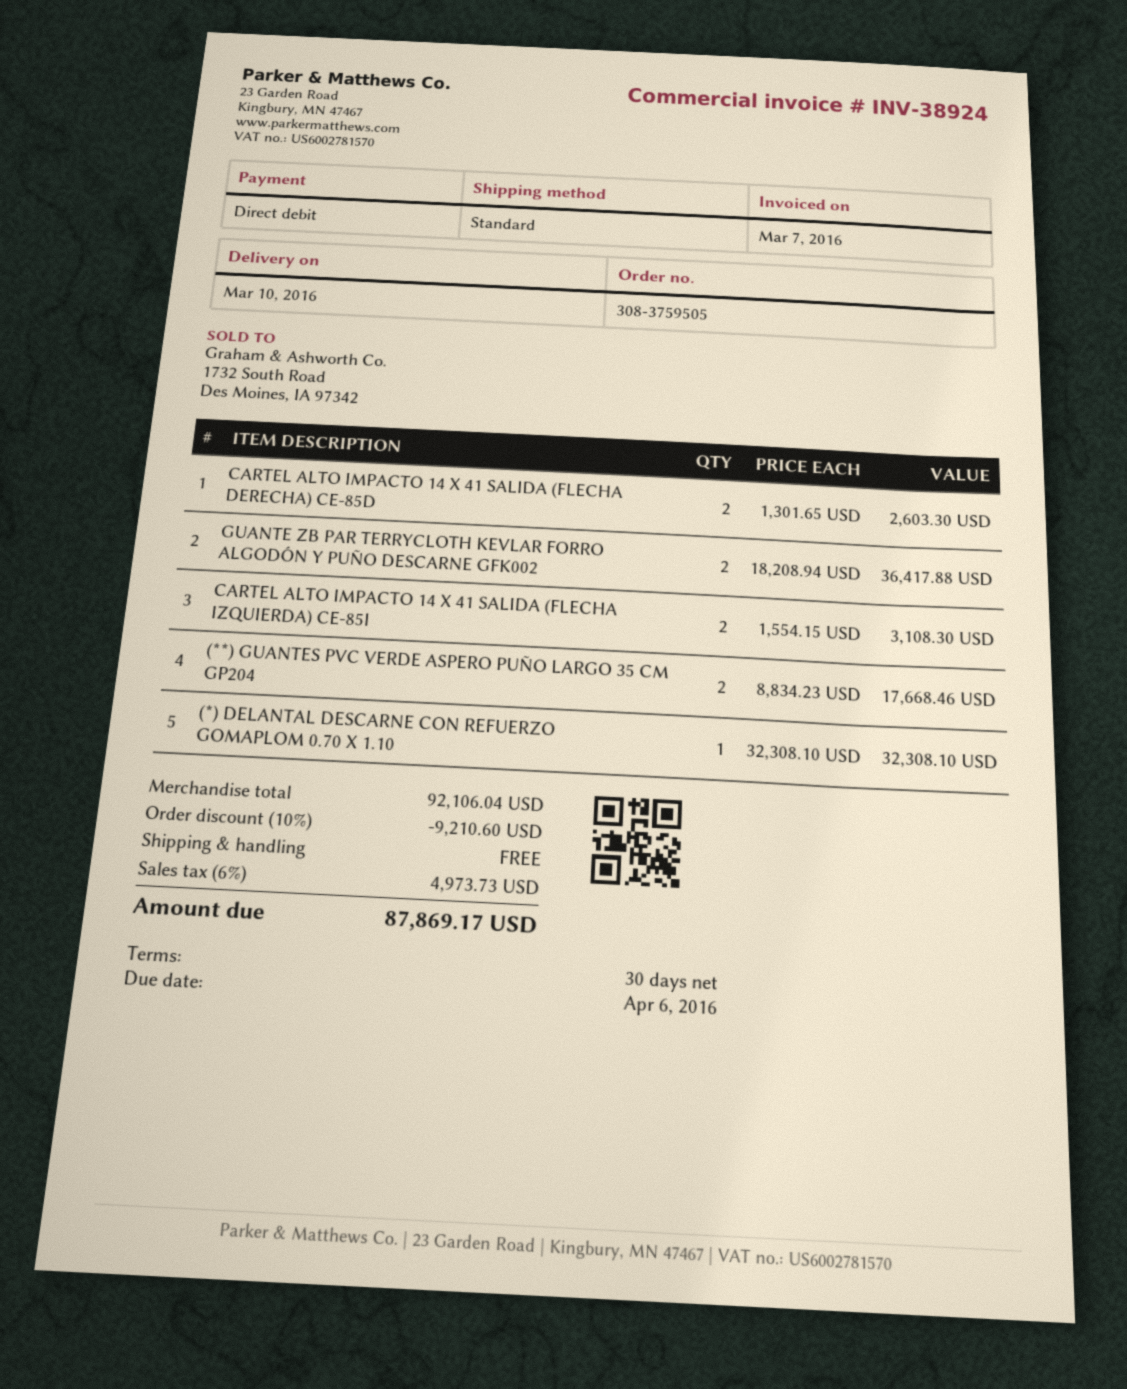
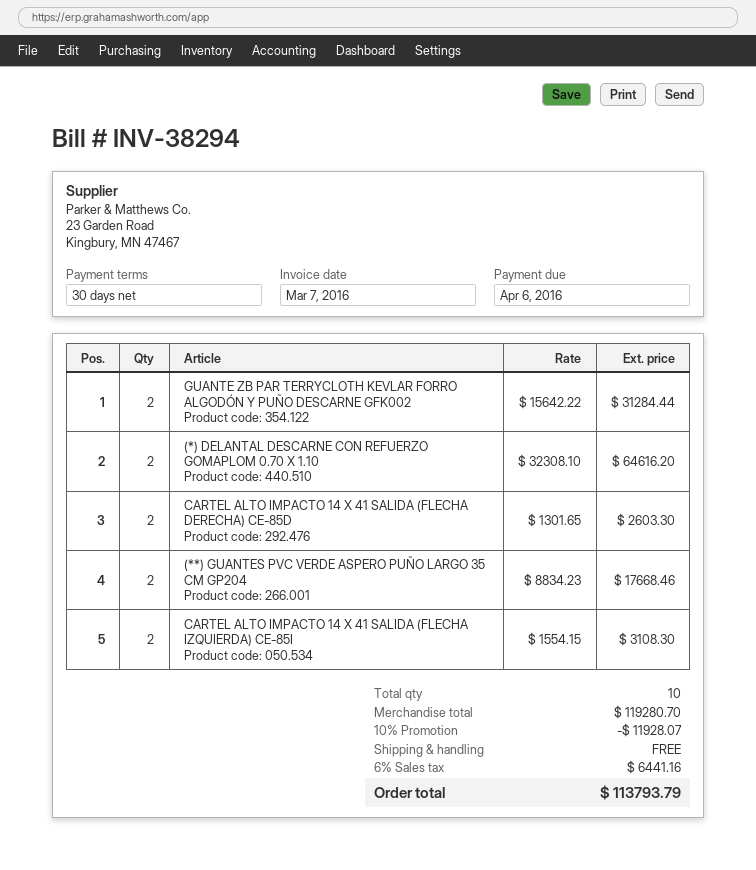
invoice number: INV-38924 -> INV-38294
GUANTE ZB PAR TERRYCLOTH KEVLAR FORRO ALGODÓN Y PUÑO DESCARNE GFK002: 2 x 18208.94 = 36417.88 -> 2 x 15642.22 = 31284.44
(*) DELANTAL DESCARNE CON REFUERZO GOMAPLOM 0.70 X 1.10: 1 x 32308.10 = 32308.10 -> 2 x 32308.10 = 64616.20
subtotal: 92106.04 -> 119280.70
discount: 10% = 9210.60 -> 10% = 11928.07
tax: 6% = 4973.73 -> 6% = 6441.16
total: 87869.17 -> 113793.79

